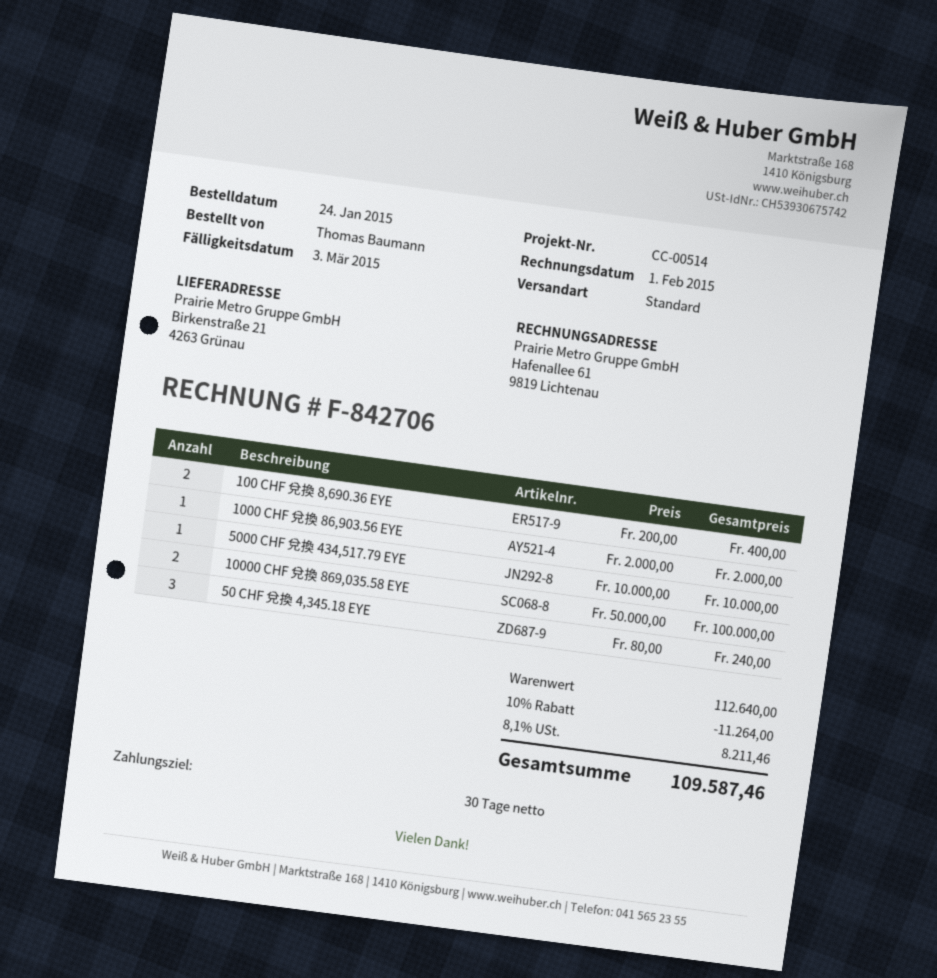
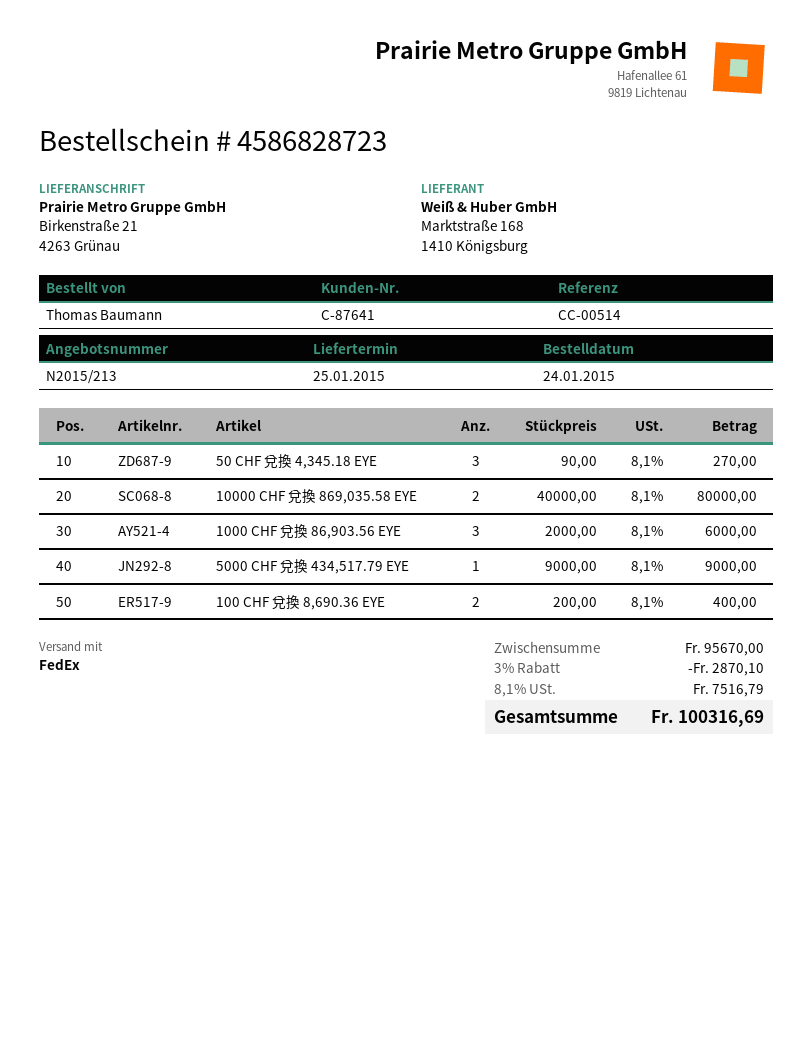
shipping method: standard -> FedEx
1000 CHF 兌換 86,903.56 EYE: 1 x 2000.00 = 2000.00 -> 3 x 2000.00 = 6000.00
5000 CHF 兌換 434,517.79 EYE: 1 x 10000.00 = 10000.00 -> 1 x 9000.00 = 9000.00
10000 CHF 兌換 869,035.58 EYE: 2 x 50000.00 = 100000.00 -> 2 x 40000.00 = 80000.00
50 CHF 兌換 4,345.18 EYE: 3 x 80.00 = 240.00 -> 3 x 90.00 = 270.00
subtotal: 112640.00 -> 95670.00
discount: 10% = 11264.00 -> 3% = 2870.10
tax: 8.1% = 8211.46 -> 8.1% = 7516.79
total: 109587.46 -> 100316.69

